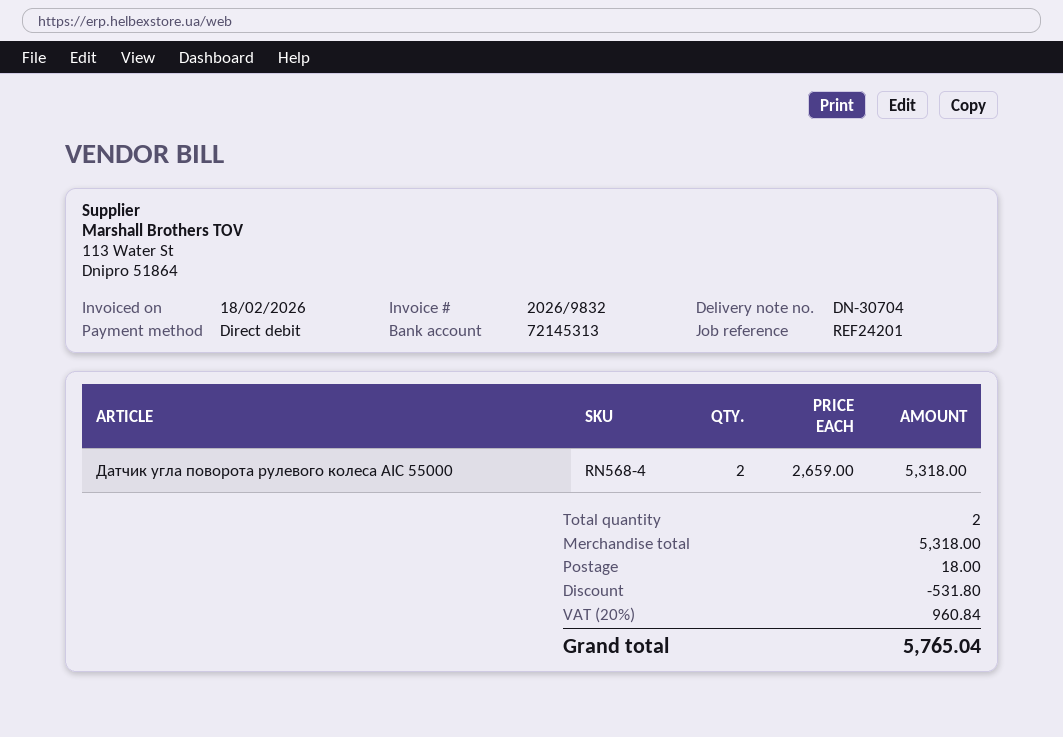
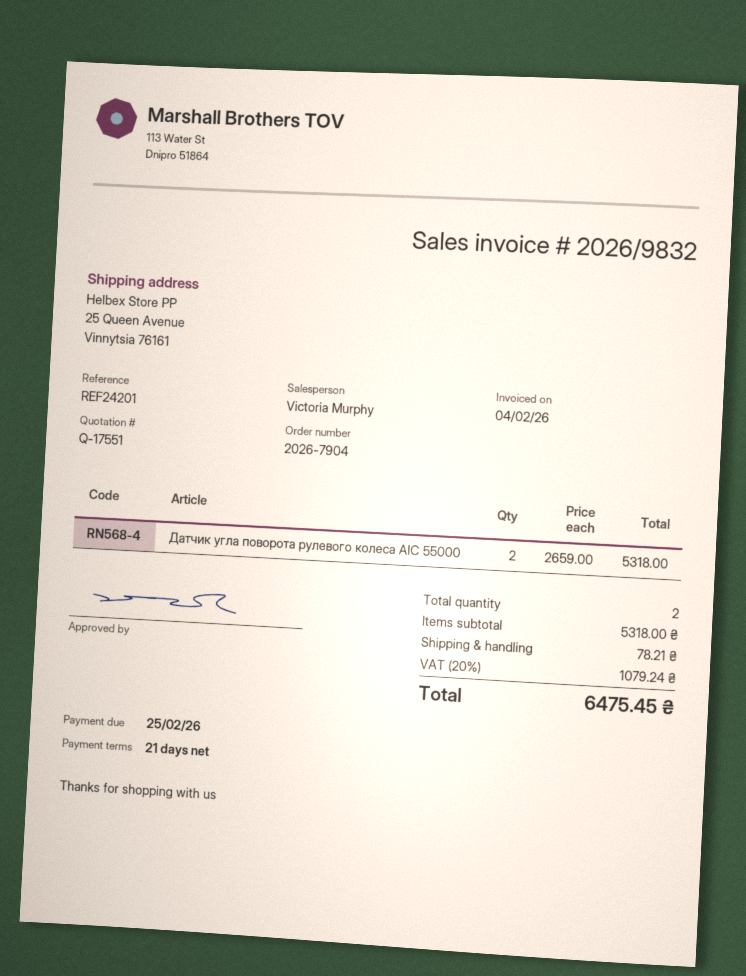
invoice date: 2026-02-18 -> 2026-02-04
discount: 531.80 -> none
shipping: 18.00 -> 78.21
tax: 20% = 960.84 -> 20% = 1079.24
total: 5765.04 -> 6475.45

